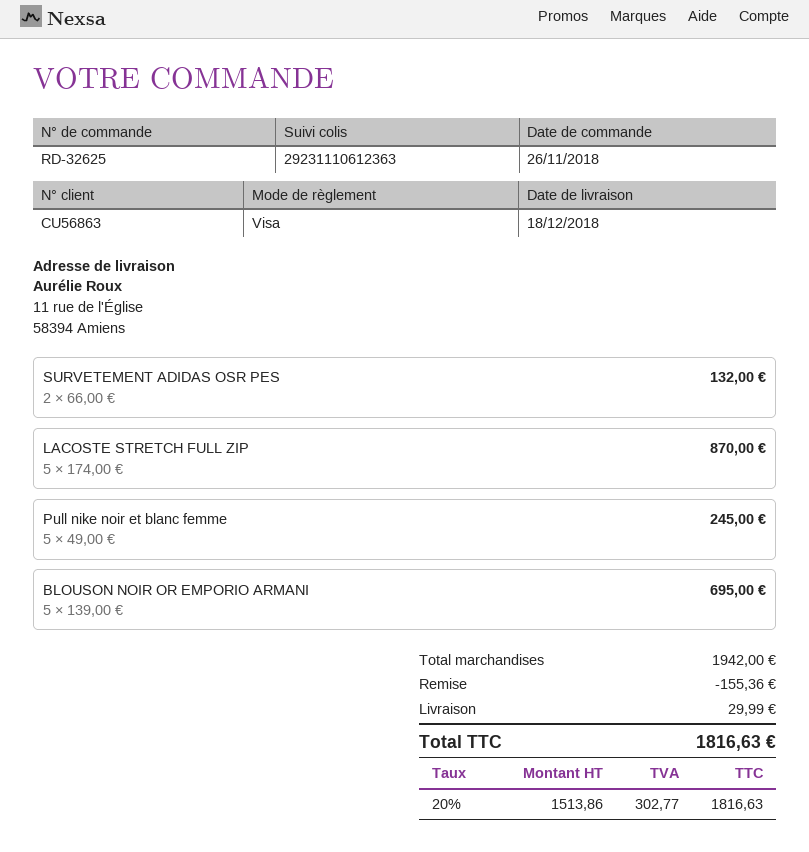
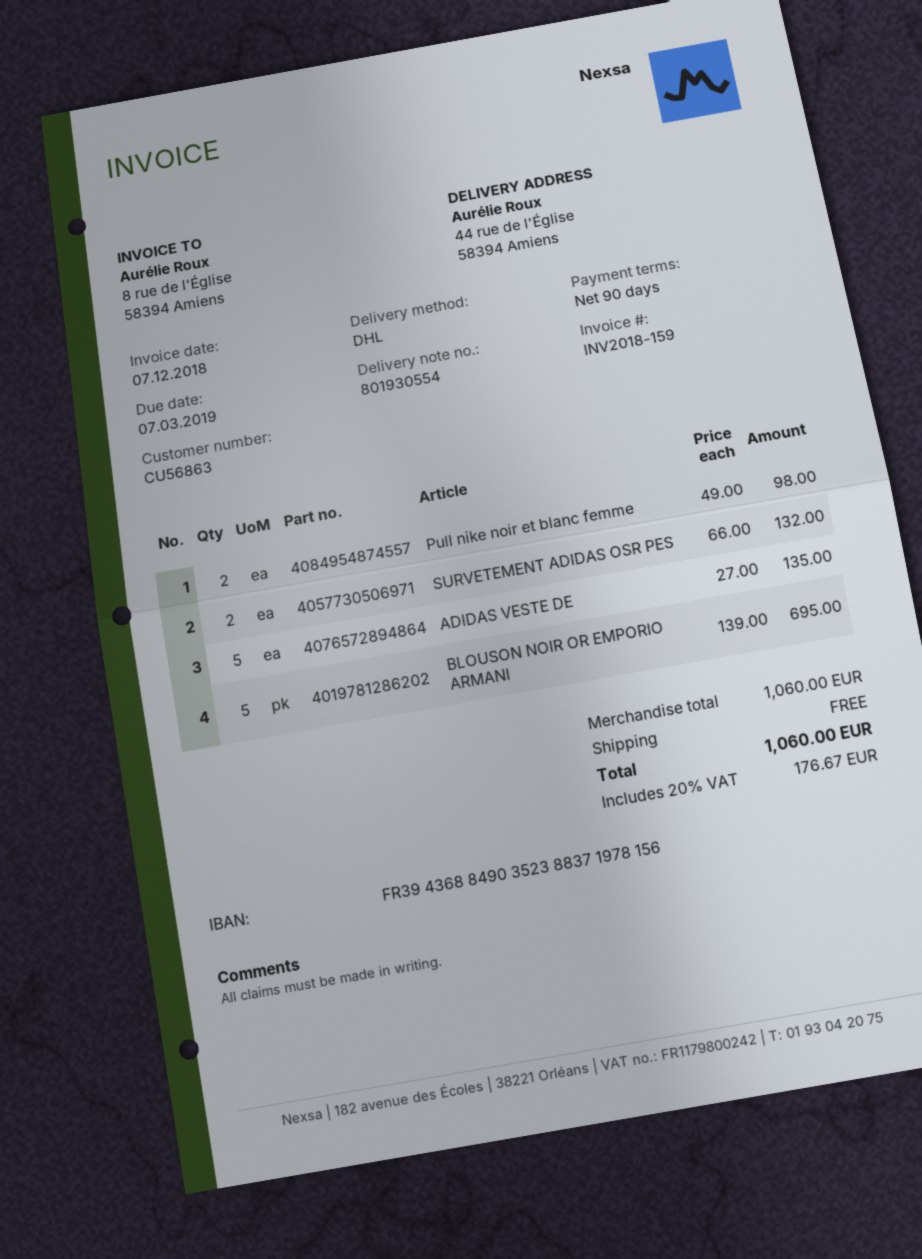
ship to: 11 rue de l'Église, 58394 Amiens -> 44 rue de l'Église, 58394 Amiens
LACOSTE STRETCH FULL ZIP: 5 x 174.00 = 870.00 -> none
Pull nike noir et blanc femme: 5 x 49.00 = 245.00 -> 2 x 49.00 = 98.00
ADIDAS VESTE DE: none -> 5 x 27.00 = 135.00
subtotal: 1942.00 -> 1060.00
discount: 155.36 -> none
shipping: 29.99 -> 0.00
tax: 20% = 302.77 -> 20% = 176.67
total: 1816.63 -> 1060.00

